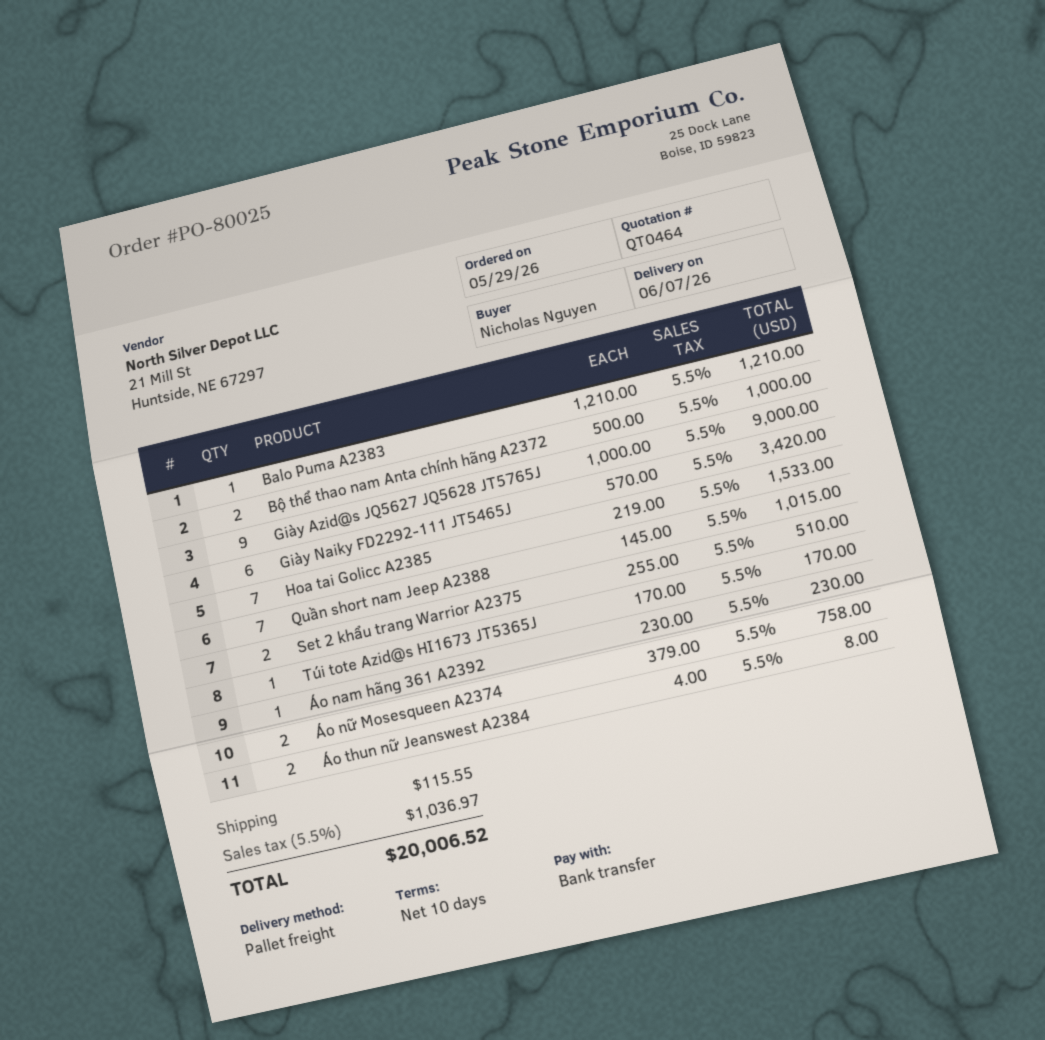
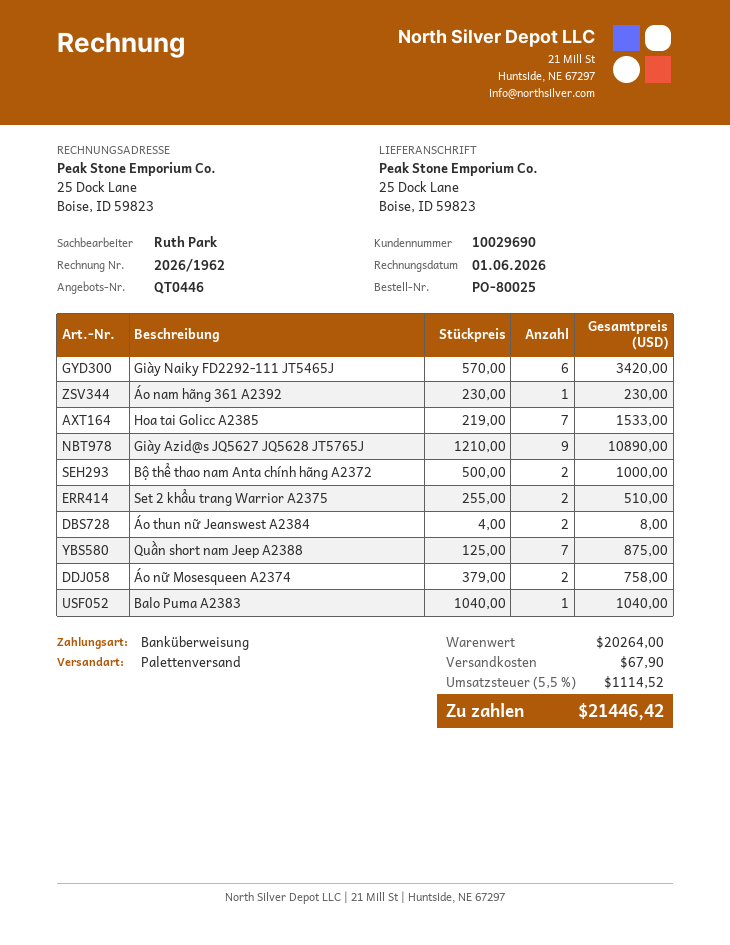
quote number: QT0464 -> QT0446
Balo Puma A2383: 1 x 1210.00 = 1210.00 -> 1 x 1040.00 = 1040.00
Giày Azid@s JQ5627 JQ5628 JT5765J: 9 x 1000.00 = 9000.00 -> 9 x 1210.00 = 10890.00
Quần short nam Jeep A2388: 7 x 145.00 = 1015.00 -> 7 x 125.00 = 875.00
Túi tote Azid@s HI1673 JT5365J: 1 x 170.00 = 170.00 -> none
shipping: 115.55 -> 67.90
tax: 5.5% = 1036.97 -> 5.5% = 1114.52
total: 20006.52 -> 21446.42

